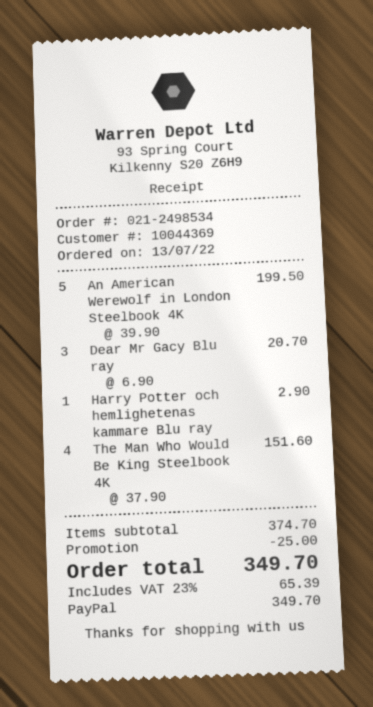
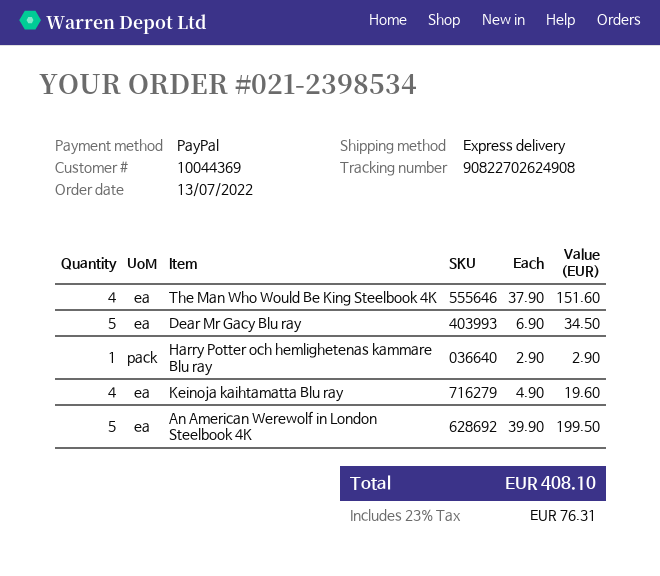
order number: 021-2498534 -> 021-2398534
Dear Mr Gacy Blu ray: 3 x 6.90 = 20.70 -> 5 x 6.90 = 34.50
Keinoja kaihtamatta Blu ray: none -> 4 x 4.90 = 19.60
discount: 25.00 -> none
tax: 23% = 65.39 -> 23% = 76.31
total: 349.70 -> 408.10

